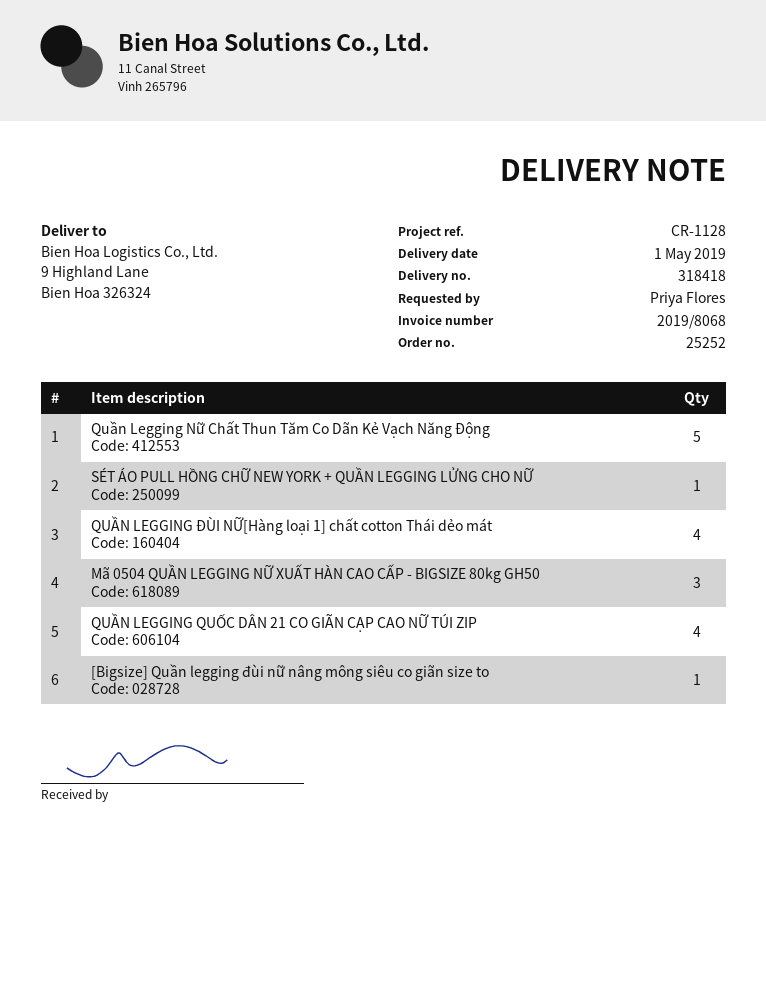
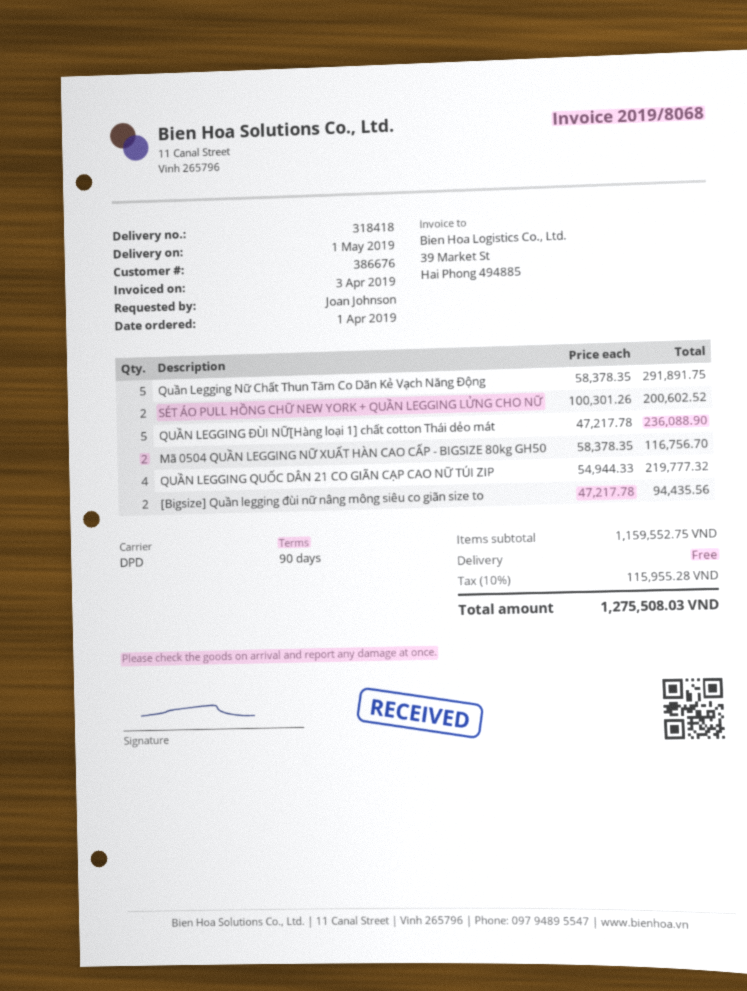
ordered by: Priya Flores -> Joan Johnson
SÉT ÁO PULL HỒNG CHỮ NEW YORK + QUẦN LEGGING LỬNG CHO NỮ: 1 -> 2
QUẦN LEGGING ĐÙI NỮ[Hàng loại 1] chất cotton Thái dẻo mát: 4 -> 5
Mã 0504 QUẦN LEGGING NỮ XUẤT HÀN CAO CẤP - BIGSIZE 80kg GH50: 3 -> 2
[Bigsize] Quần legging đùi nữ nâng mông siêu co giãn size to: 1 -> 2

